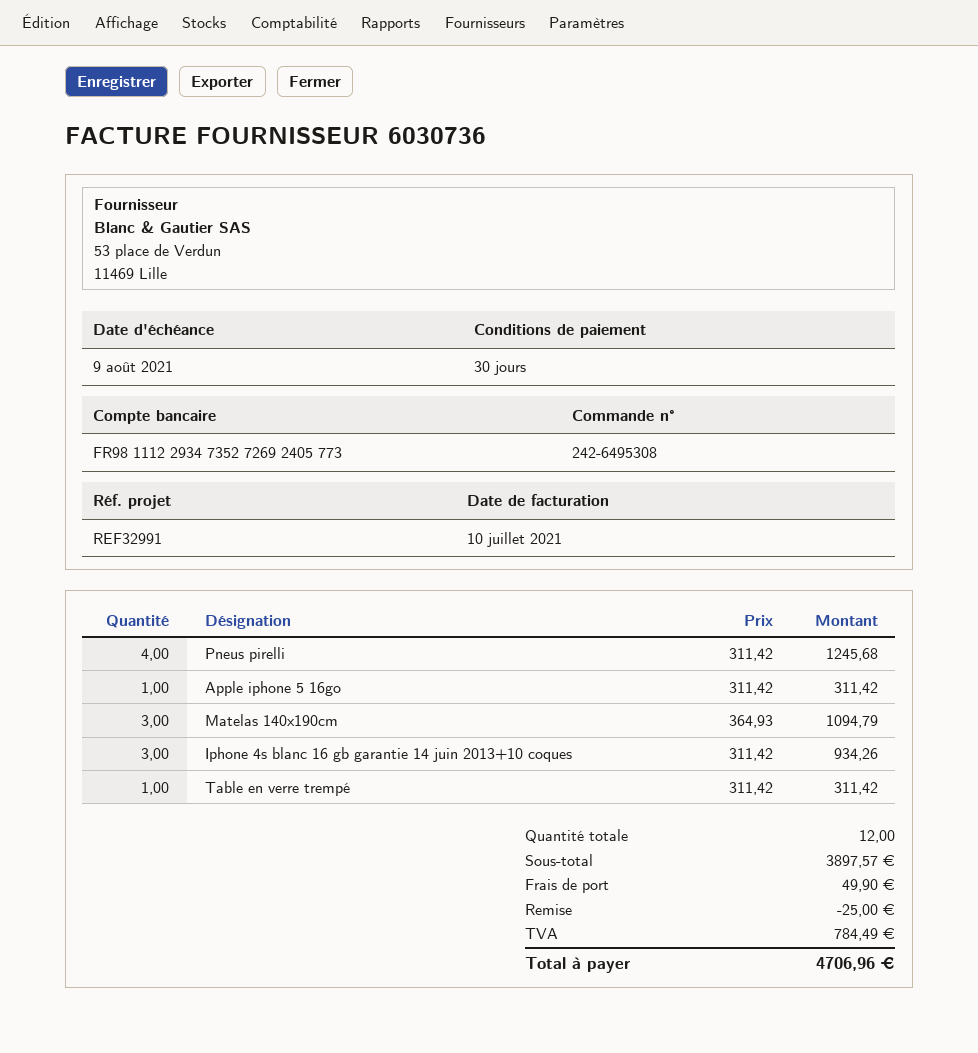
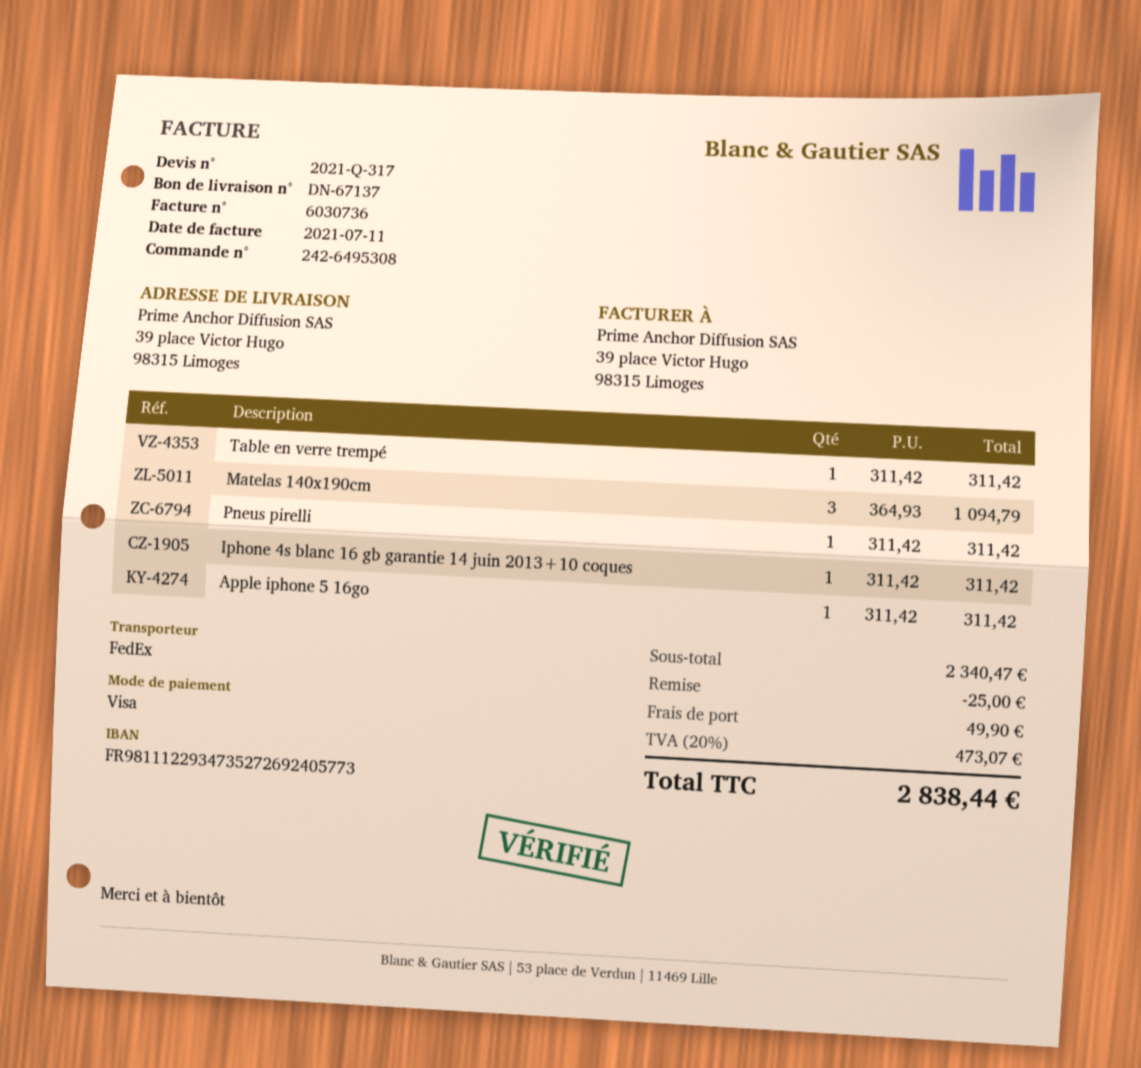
invoice date: 2021-07-10 -> 2021-07-11
Pneus pirelli: 4 x 311.42 = 1245.68 -> 1 x 311.42 = 311.42
Iphone 4s blanc 16 gb garantie 14 juin 2013+10 coques: 3 x 311.42 = 934.26 -> 1 x 311.42 = 311.42
subtotal: 3897.57 -> 2340.47
tax: 784.49 -> 473.07
total: 4706.96 -> 2838.44

